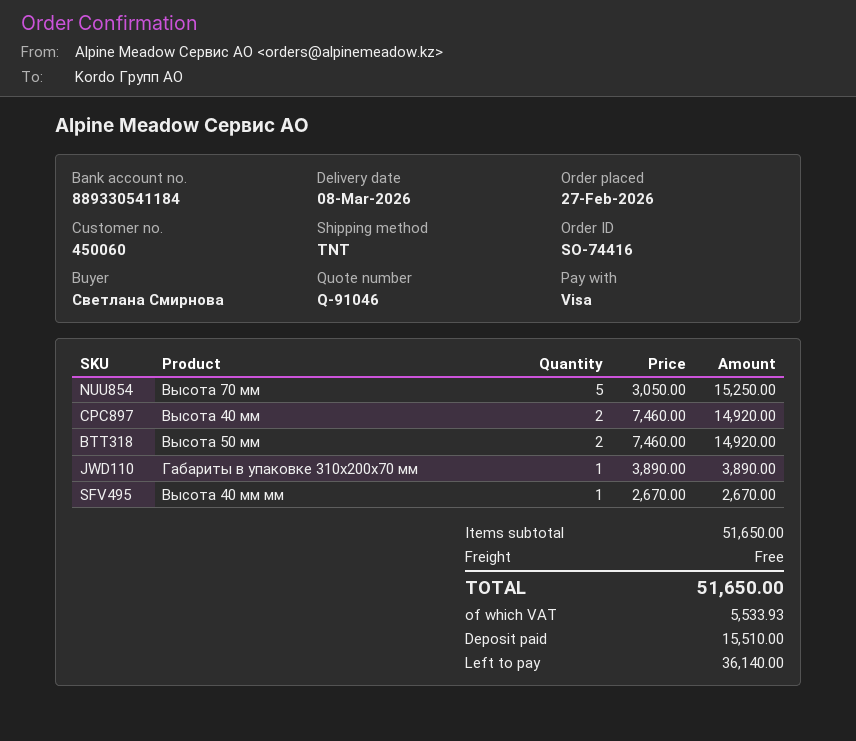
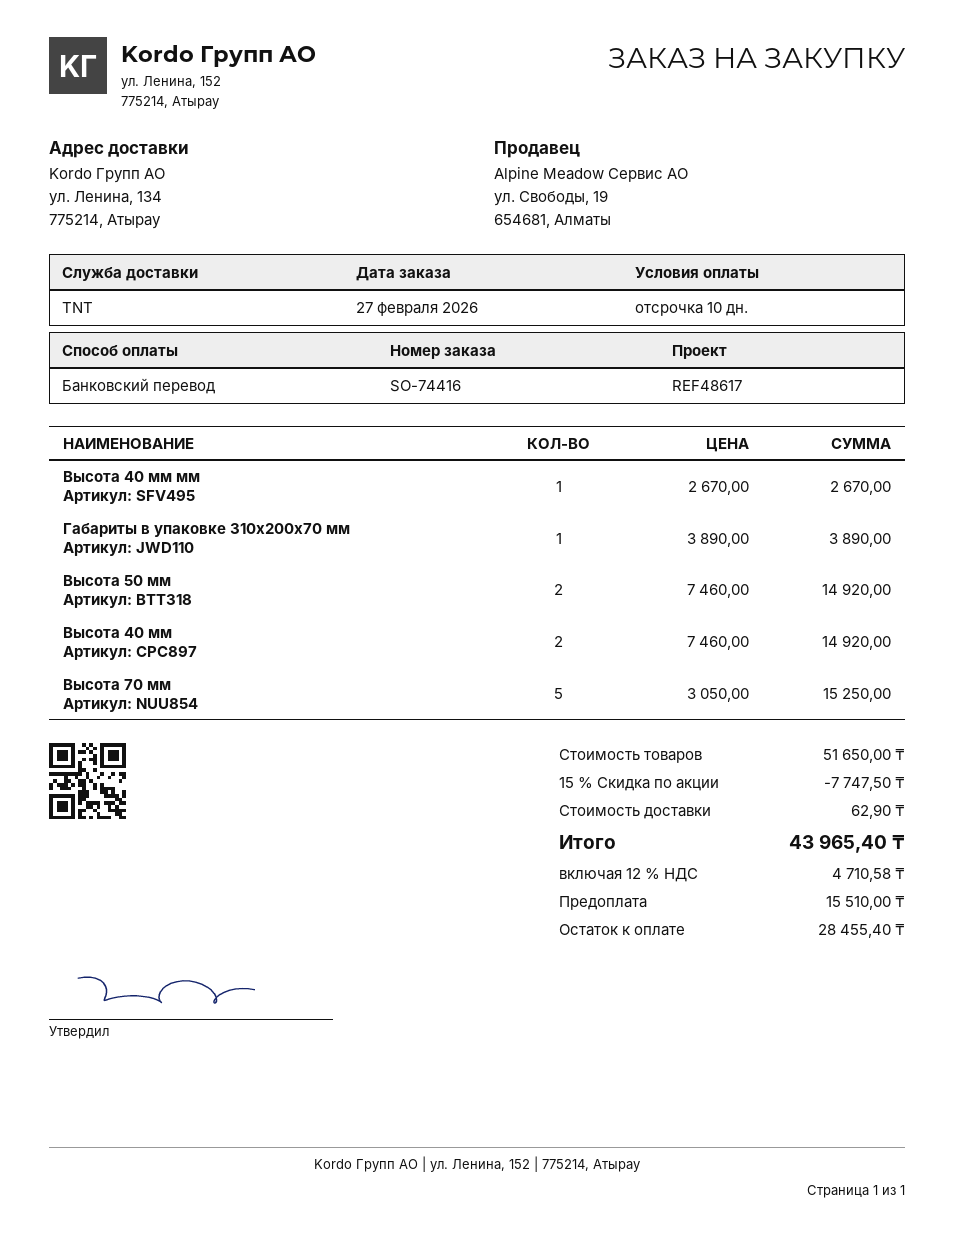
payment method: Visa -> bank transfer
discount: none -> 15% = 7747.50
shipping: 0.00 -> 62.90
tax: 5533.93 -> 4710.58
total: 51650.00 -> 43965.40
balance: 36140.00 -> 28455.40

